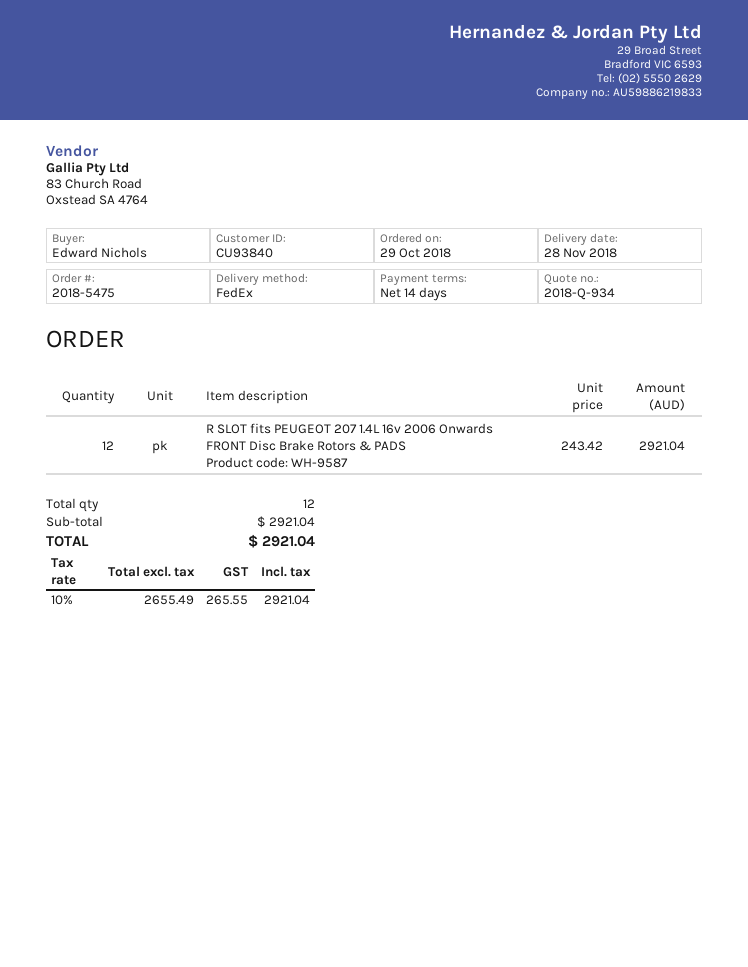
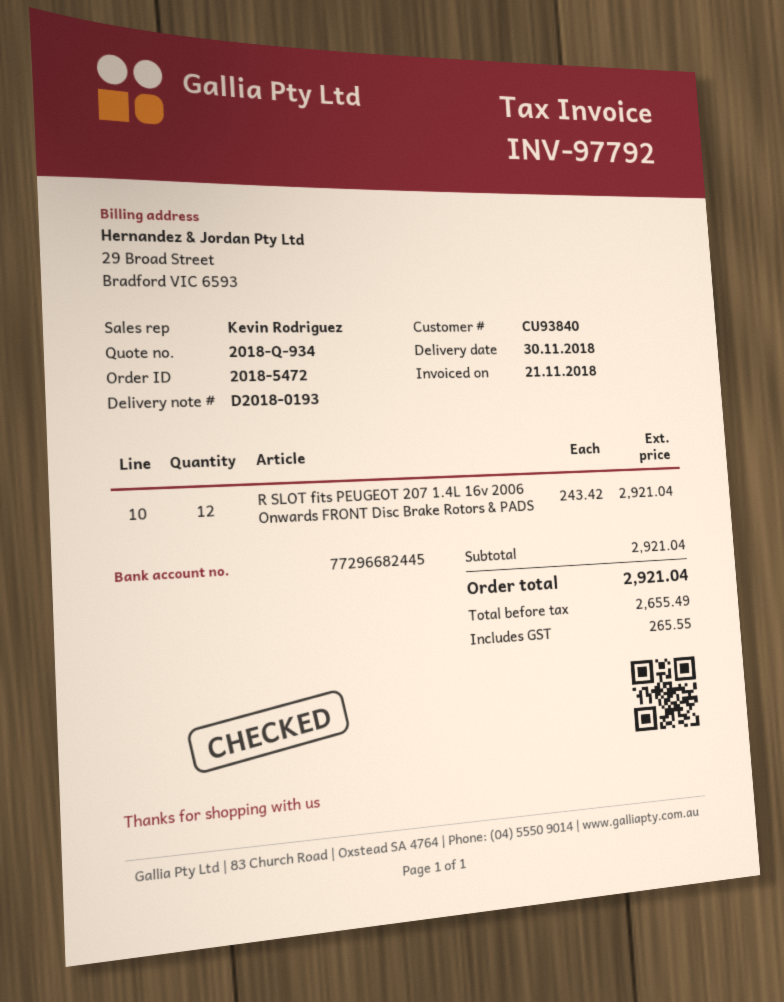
order number: 2018-5475 -> 2018-5472
delivery date: 2018-11-28 -> 2018-11-30

